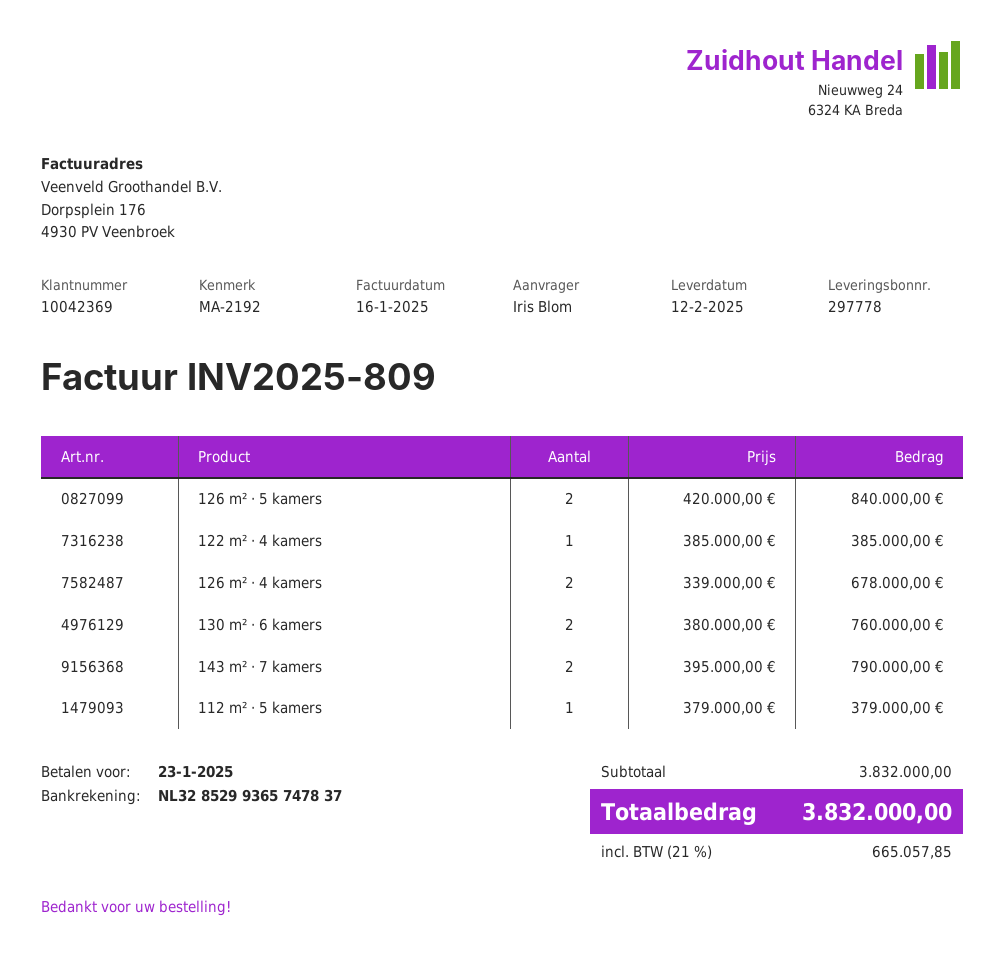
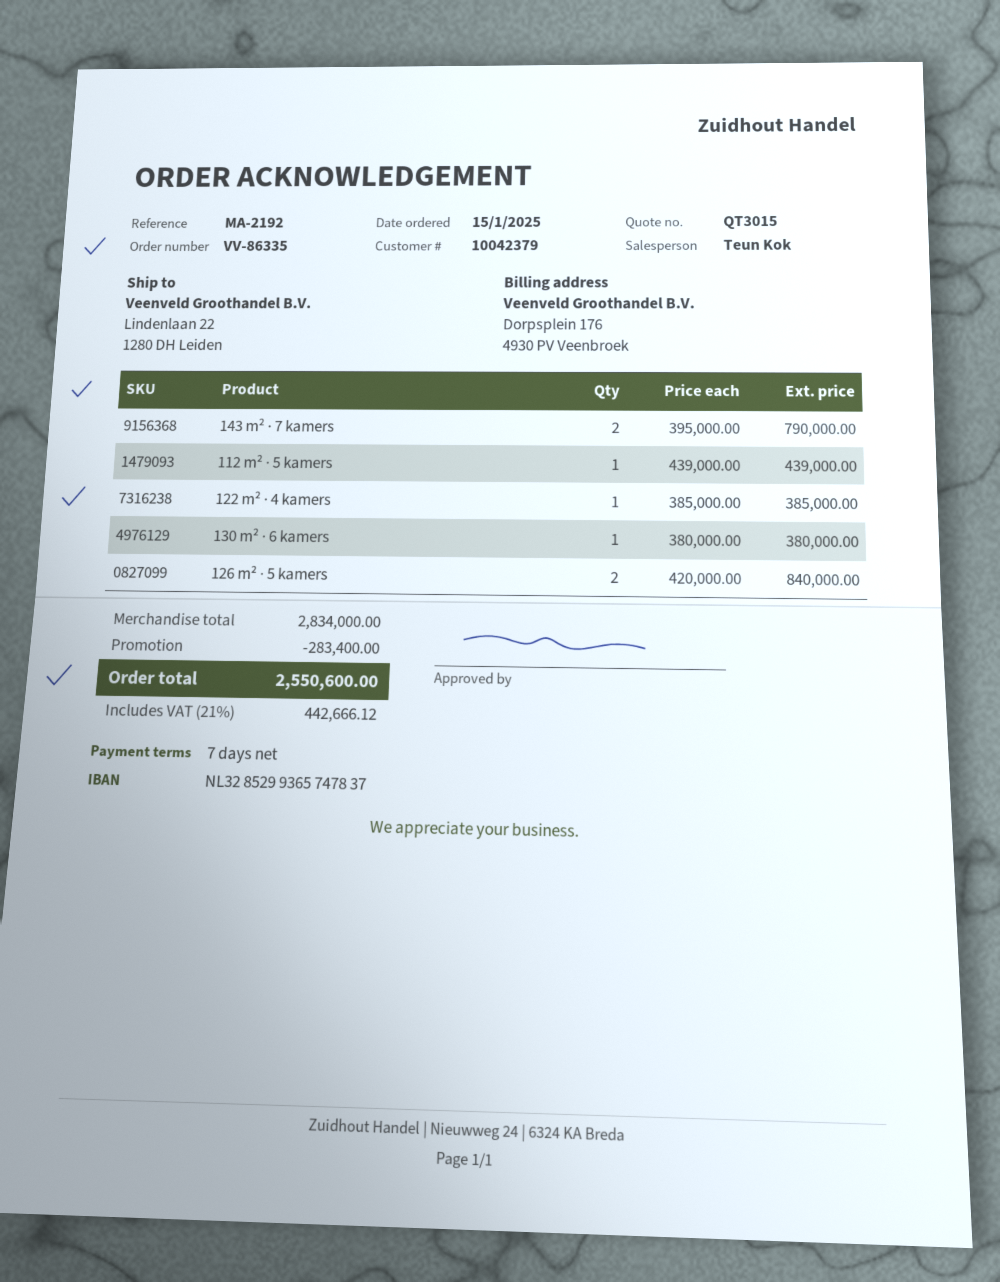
customer number: 10042369 -> 10042379
126 m² · 4 kamers: 2 x 339000.00 = 678000.00 -> none
130 m² · 6 kamers: 2 x 380000.00 = 760000.00 -> 1 x 380000.00 = 380000.00
112 m² · 5 kamers: 1 x 379000.00 = 379000.00 -> 1 x 439000.00 = 439000.00
subtotal: 3832000.00 -> 2834000.00
discount: none -> 283400.00
tax: 21% = 665057.85 -> 21% = 442666.12
total: 3832000.00 -> 2550600.00

